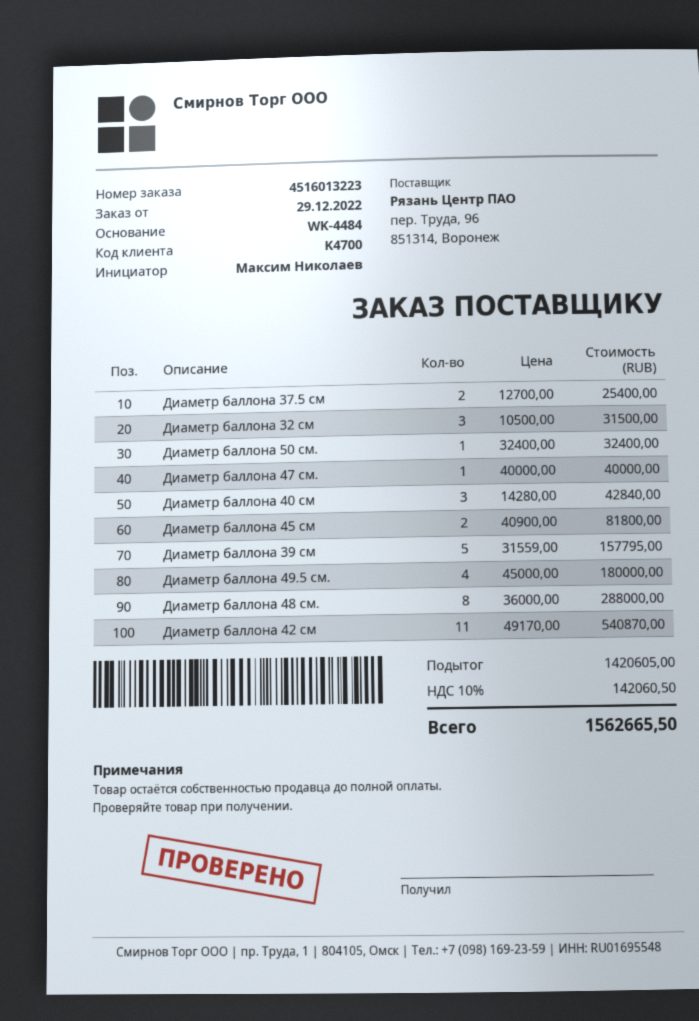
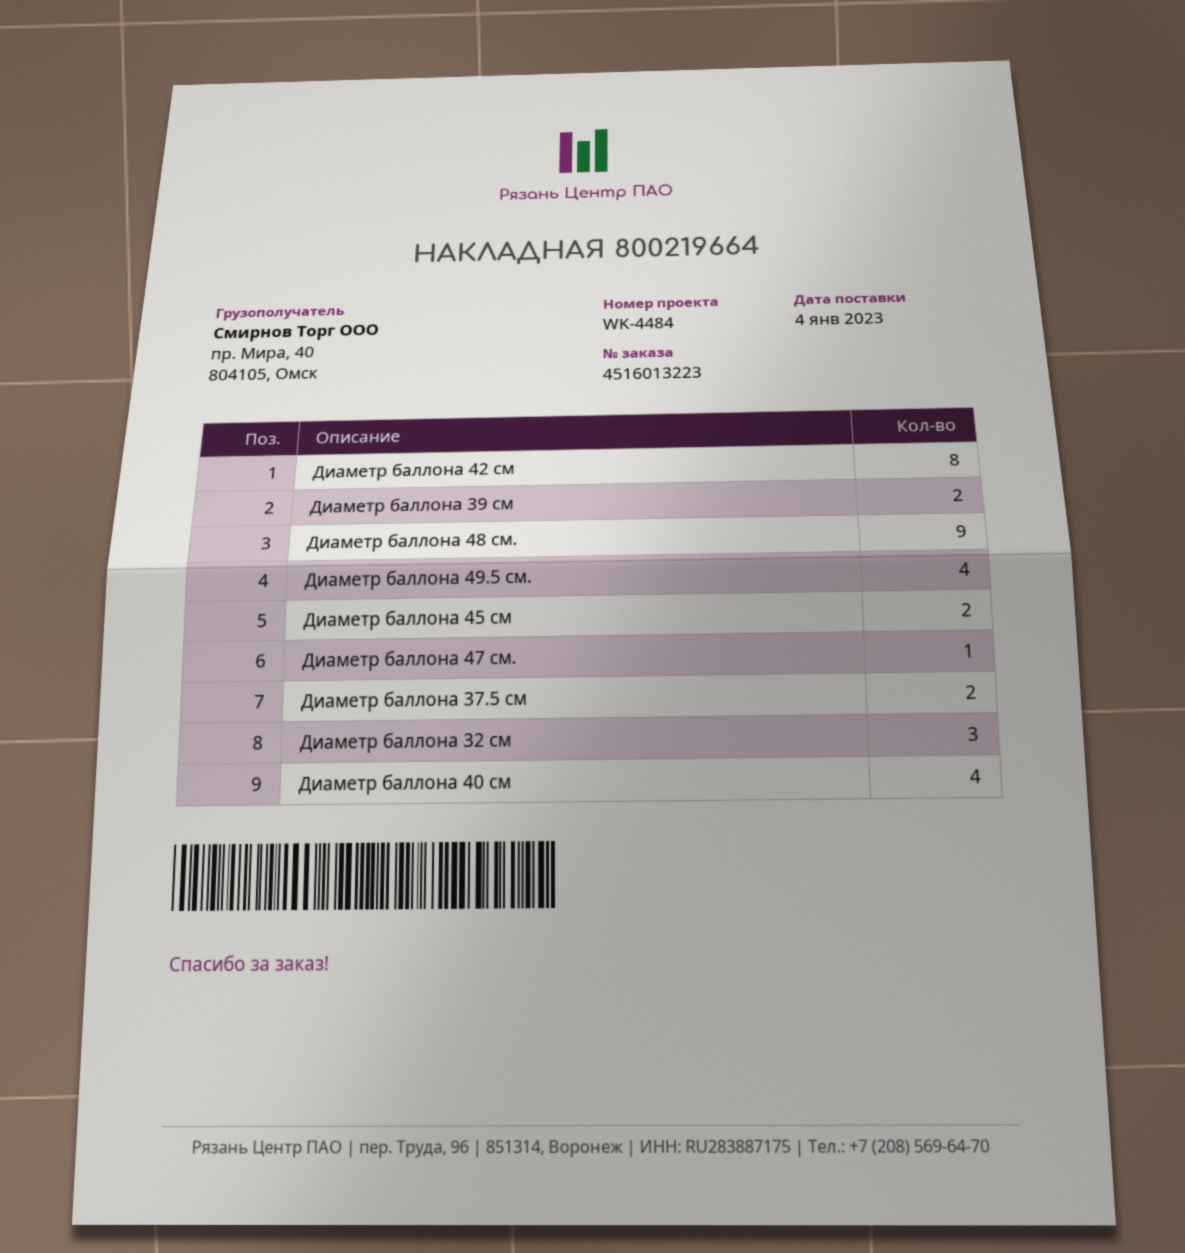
Диаметр баллона 50 см.: 1 -> none
Диаметр баллона 40 см: 3 -> 4
Диаметр баллона 39 см: 5 -> 2
Диаметр баллона 48 см.: 8 -> 9
Диаметр баллона 42 см: 11 -> 8

